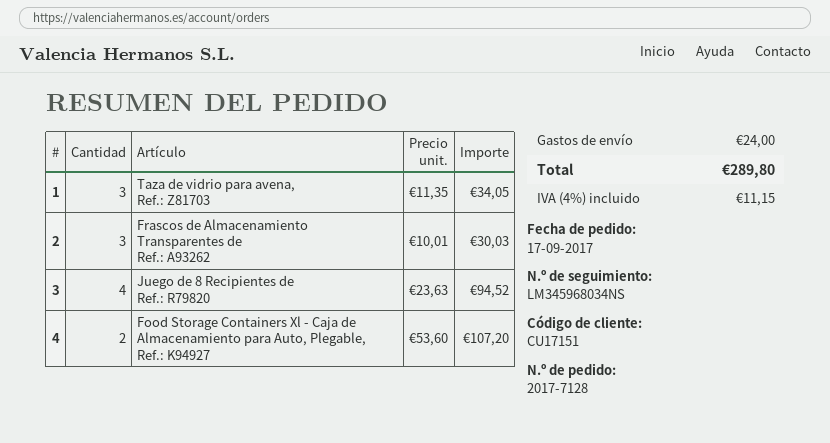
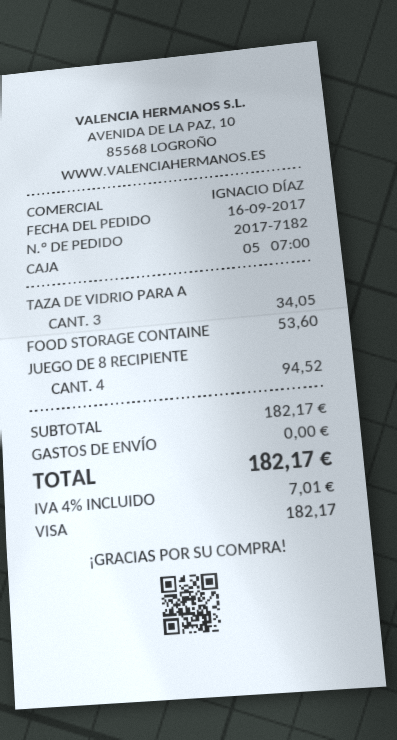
order number: 2017-7128 -> 2017-7182
order date: 2017-09-17 -> 2017-09-16
Frascos de Almacenamiento Transparentes de: 3 for 30.03 -> none
Food Storage Containers Xl - Caja de Almacenamiento para Auto, Plegable,: 2 for 107.20 -> 1 for 53.60
shipping: 24.00 -> 0.00
tax: 4% = 11.15 -> 4% = 7.01
total: 289.80 -> 182.17

